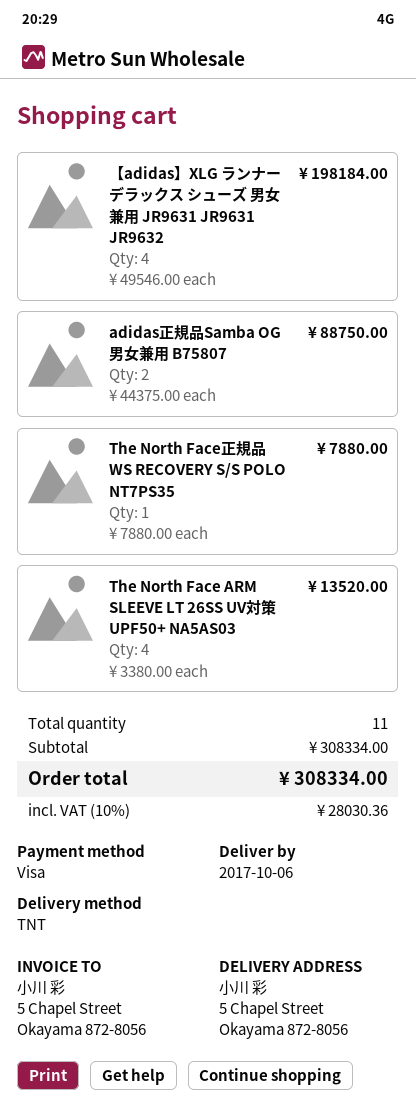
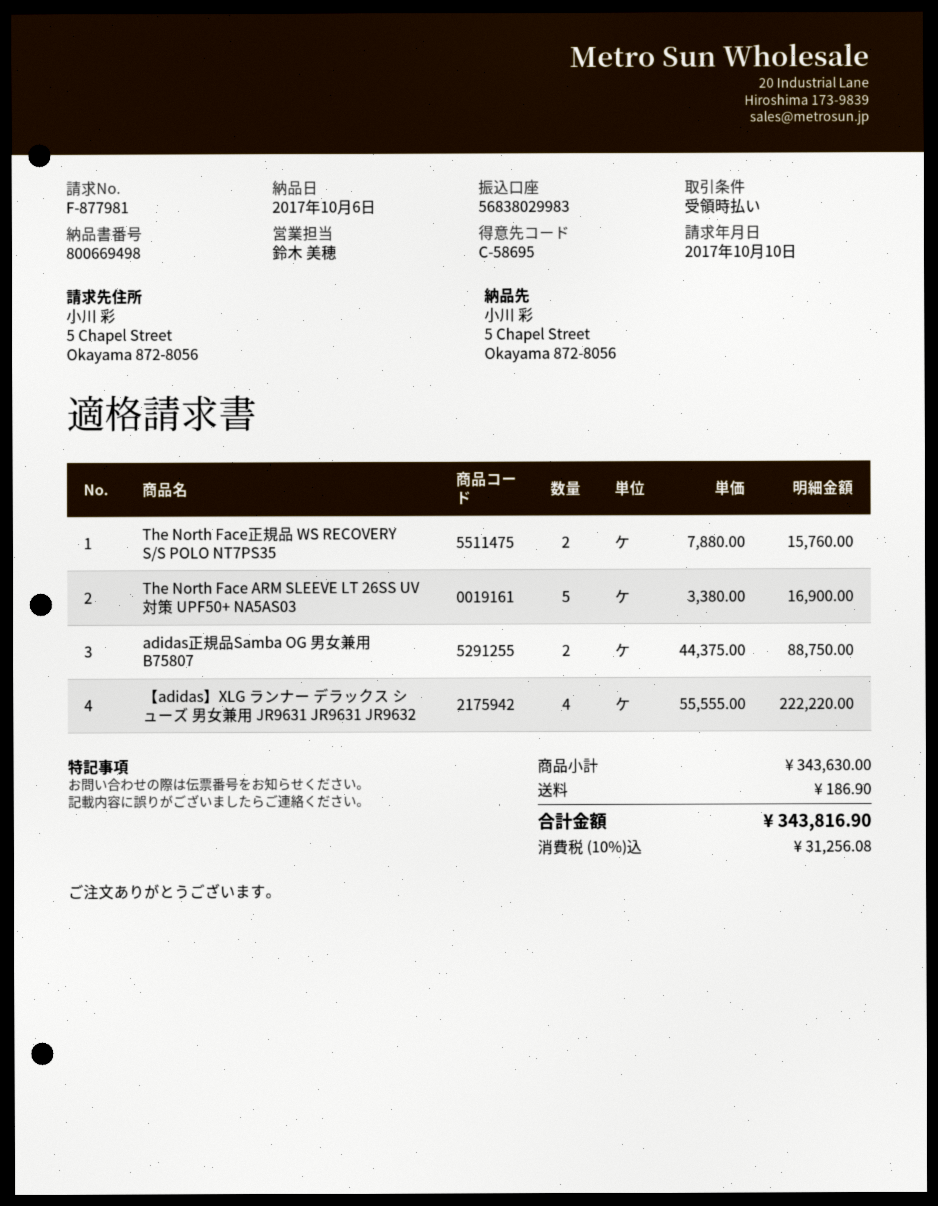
【adidas】XLG ランナー デラックス シューズ 男女兼用 JR9631 JR9631 JR9632: 4 x 49546.00 = 198184.00 -> 4 x 55555.00 = 222220.00
The North Face正規品 WS RECOVERY S/S POLO NT7PS35: 1 x 7880.00 = 7880.00 -> 2 x 7880.00 = 15760.00
The North Face ARM SLEEVE LT 26SS UV対策 UPF50+ NA5AS03: 4 x 3380.00 = 13520.00 -> 5 x 3380.00 = 16900.00
subtotal: 308334.00 -> 343630.00
shipping: none -> 186.90
tax: 10% = 28030.36 -> 10% = 31256.08
total: 308334.00 -> 343816.90

